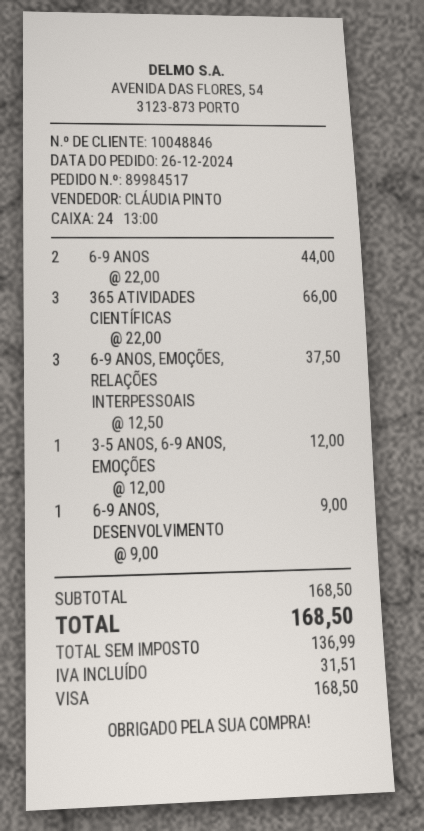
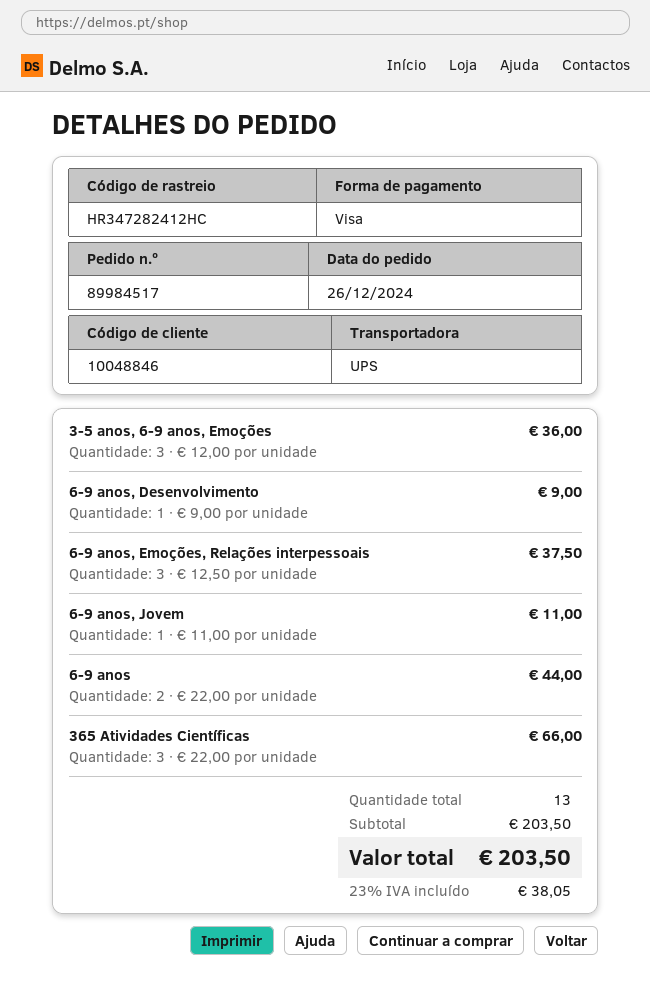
3-5 ANOS, 6-9 ANOS, EMOÇÕES: 1 x 12.00 = 12.00 -> 3 x 12.00 = 36.00
6-9 anos, Jovem: none -> 1 x 11.00 = 11.00
subtotal: 168.50 -> 203.50
tax: 31.51 -> 38.05
total: 168.50 -> 203.50

